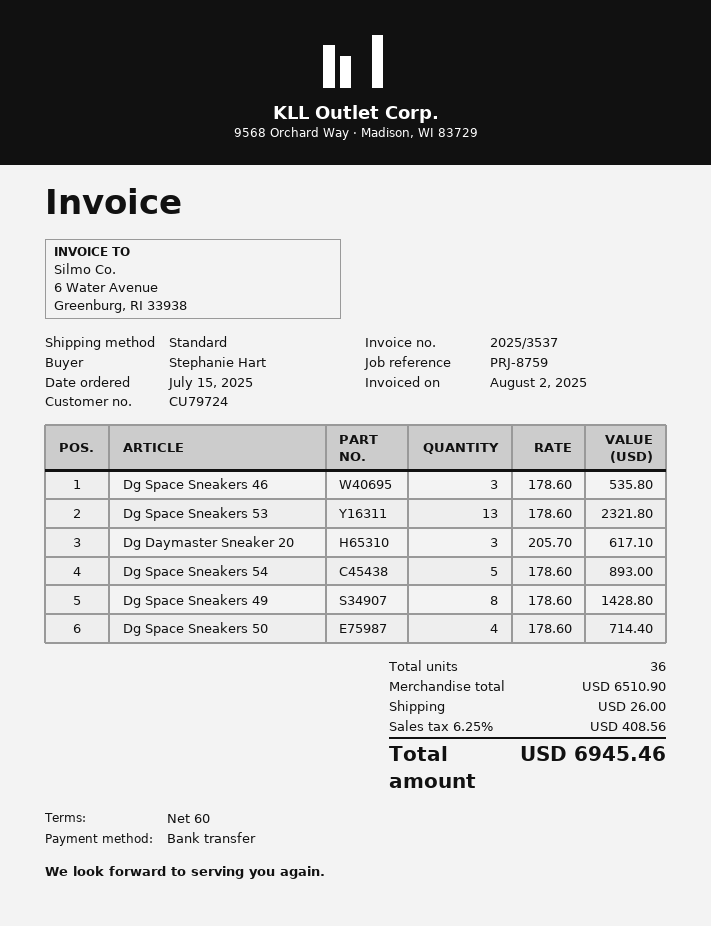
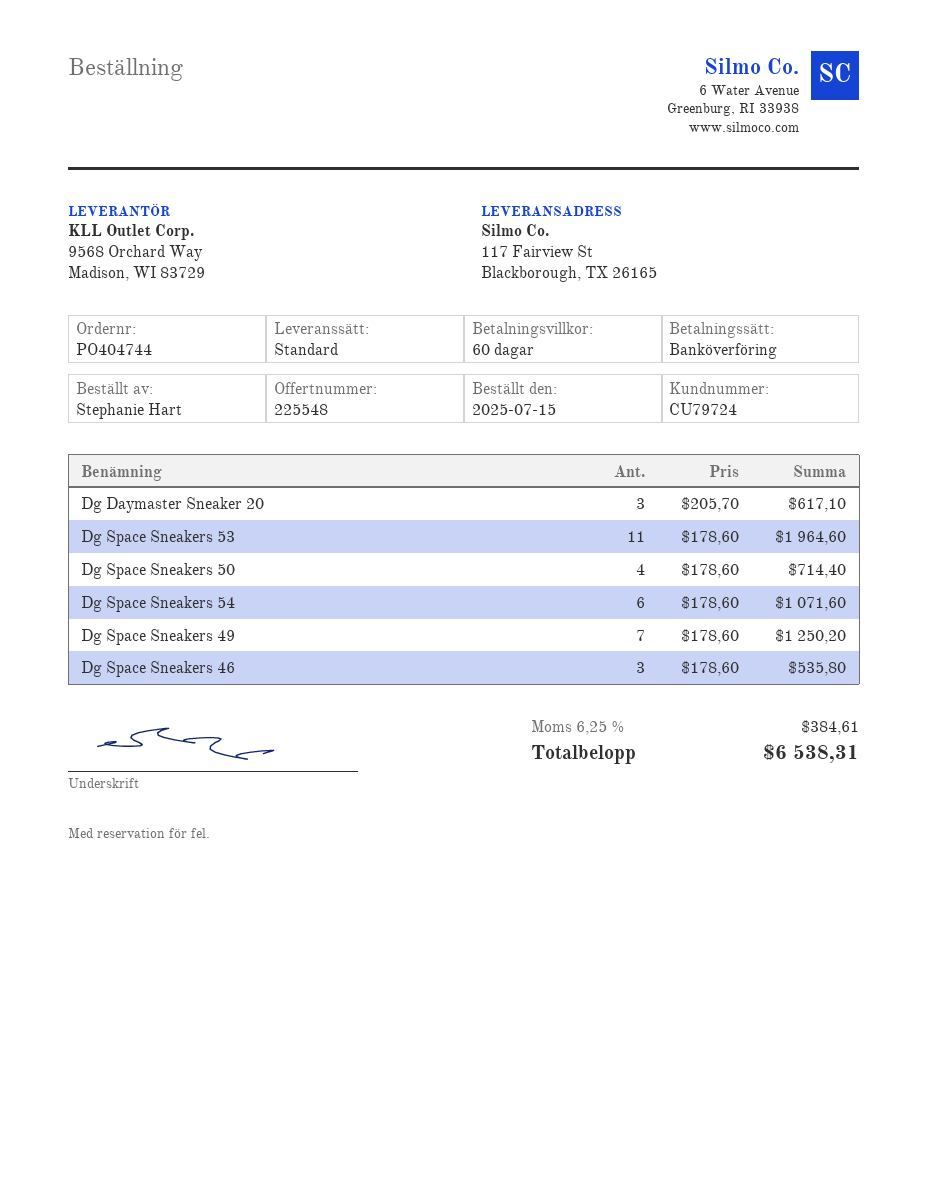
Dg Space Sneakers 53: 13 x 178.60 = 2321.80 -> 11 x 178.60 = 1964.60
Dg Space Sneakers 54: 5 x 178.60 = 893.00 -> 6 x 178.60 = 1071.60
Dg Space Sneakers 49: 8 x 178.60 = 1428.80 -> 7 x 178.60 = 1250.20
shipping: 26.00 -> none
tax: 6.25% = 408.56 -> 6.25% = 384.61
total: 6945.46 -> 6538.31

